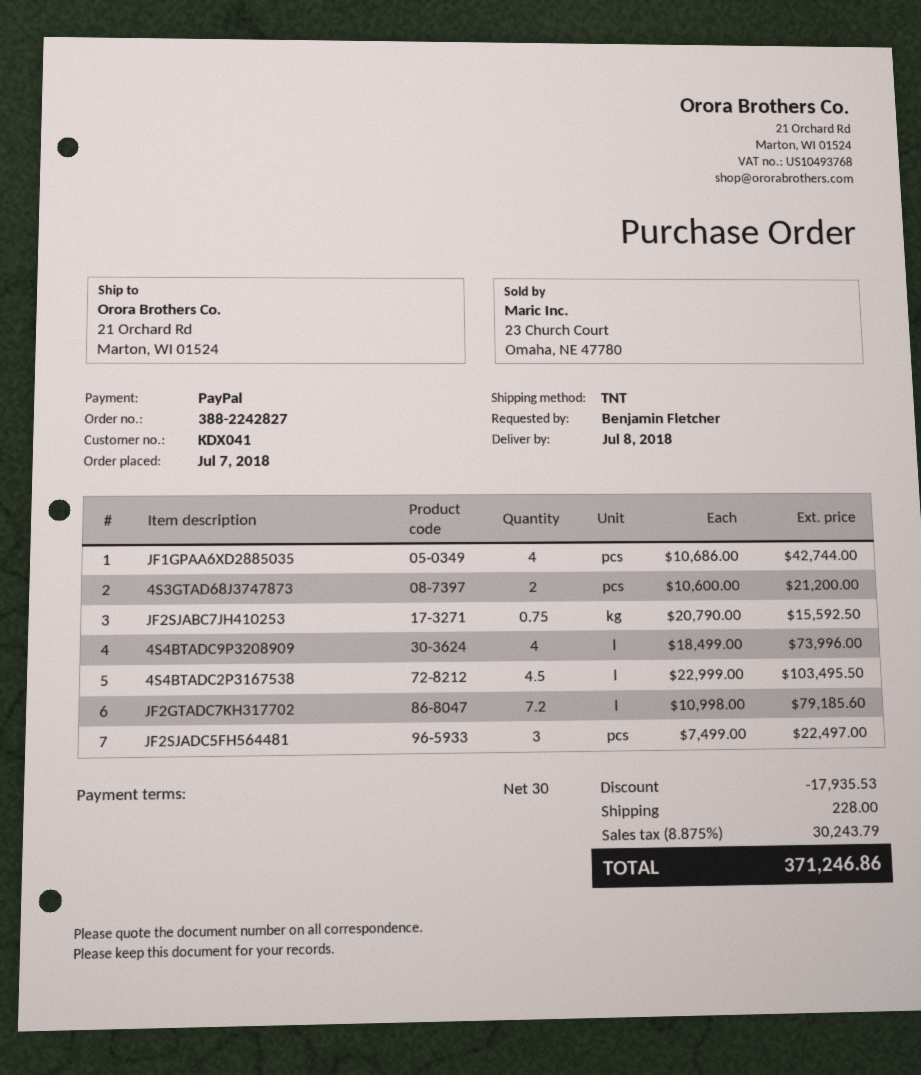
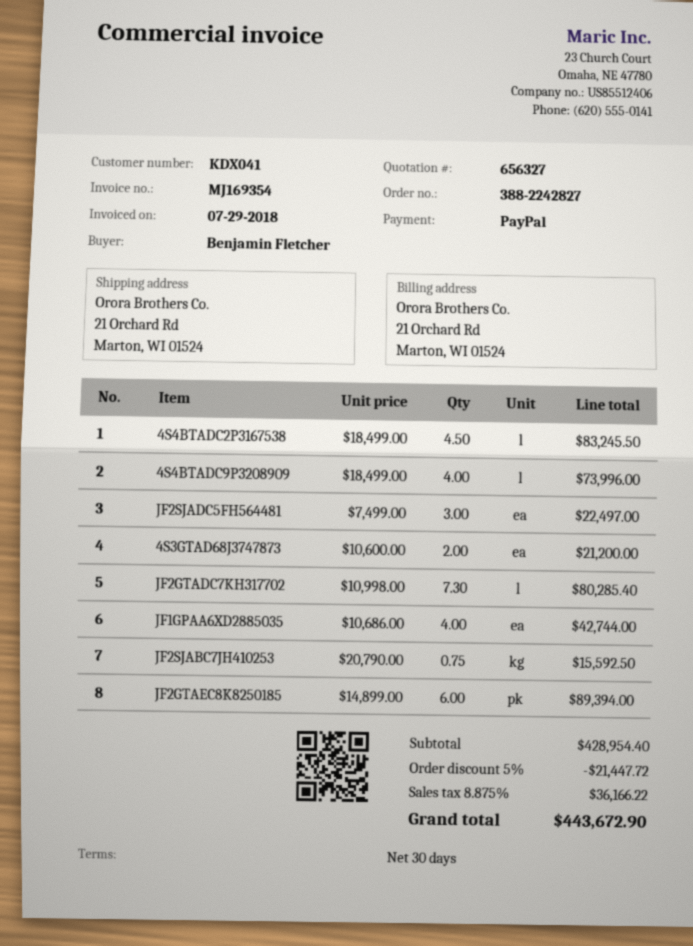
4S4BTADC2P3167538: 4.5 x 22999.00 = 103495.50 -> 4.5 x 18499.00 = 83245.50
JF2GTADC7KH317702: 7.2 x 10998.00 = 79185.60 -> 7.3 x 10998.00 = 80285.40
JF2GTAEC8K8250185: none -> 6 x 14899.00 = 89394.00
discount: 17935.53 -> 21447.72
shipping: 228.00 -> none
tax: 8.875% = 30243.79 -> 8.875% = 36166.22
total: 371246.86 -> 443672.90

